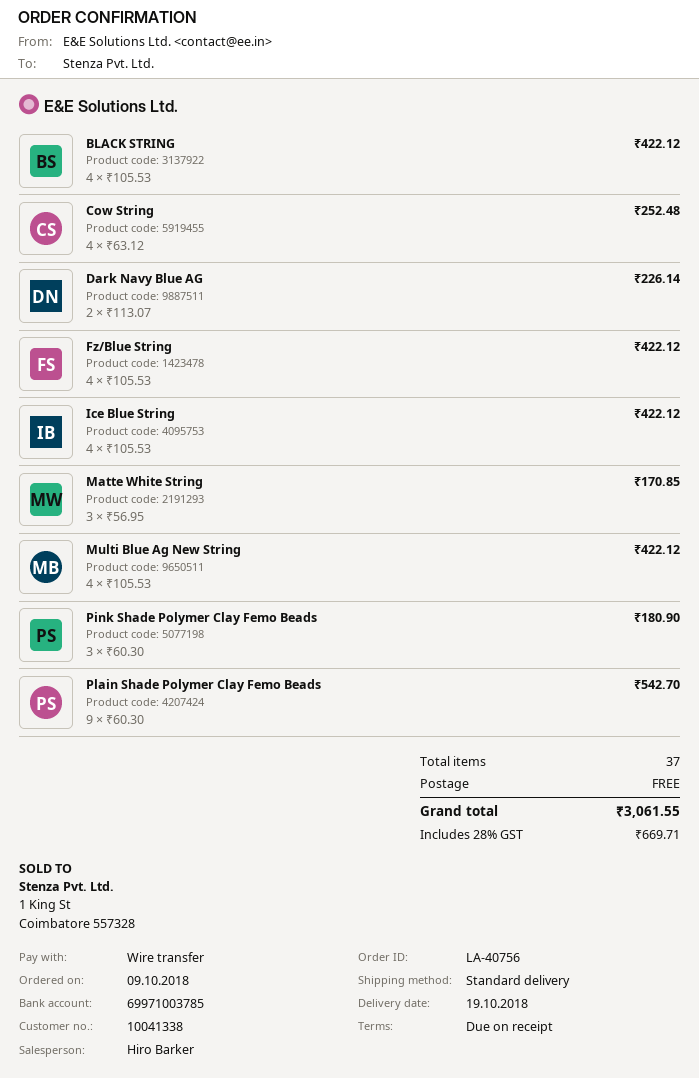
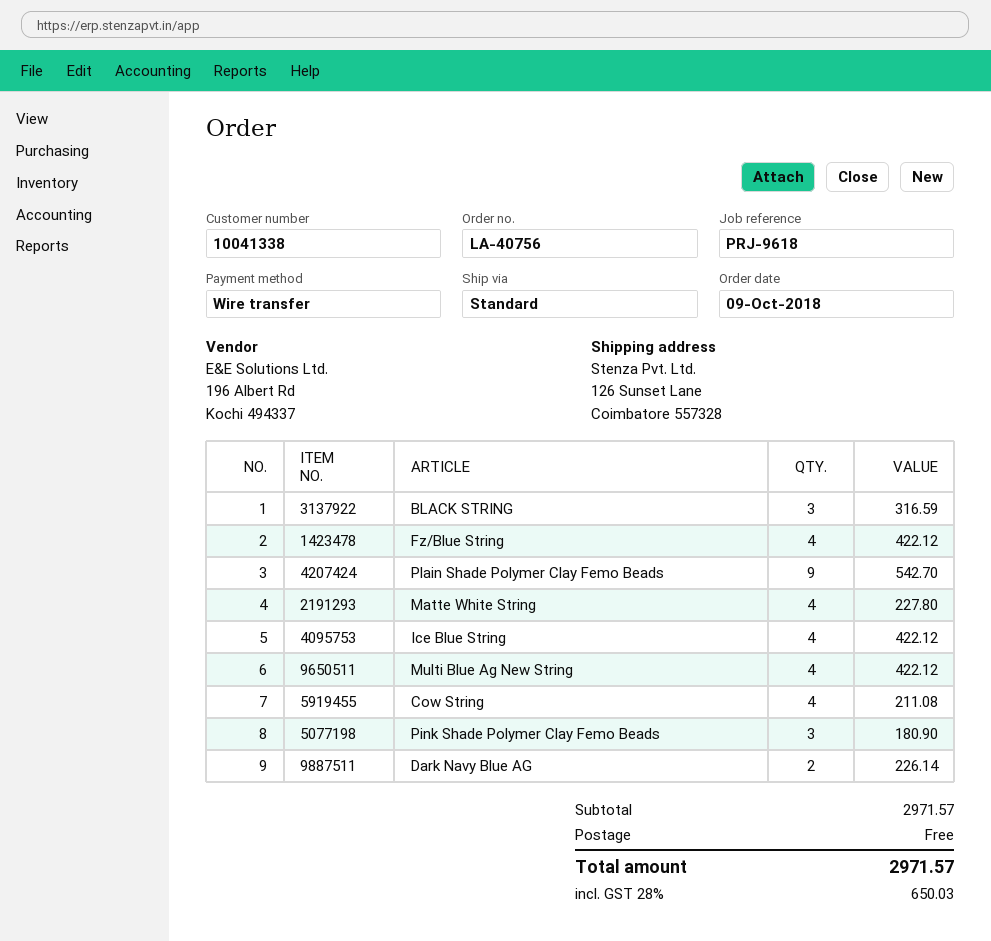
BLACK STRING: 4 for 422.12 -> 3 for 316.59
Cow String: 4 for 252.48 -> 4 for 211.08
Matte White String: 3 for 170.85 -> 4 for 227.80
tax: 28% = 669.71 -> 28% = 650.03
total: 3061.55 -> 2971.57

